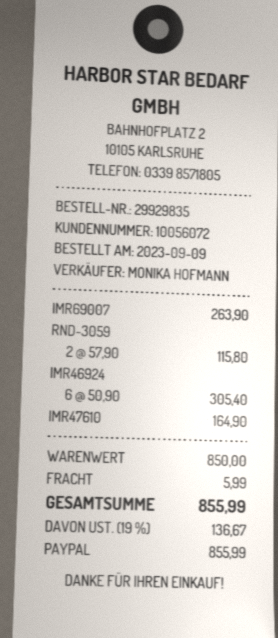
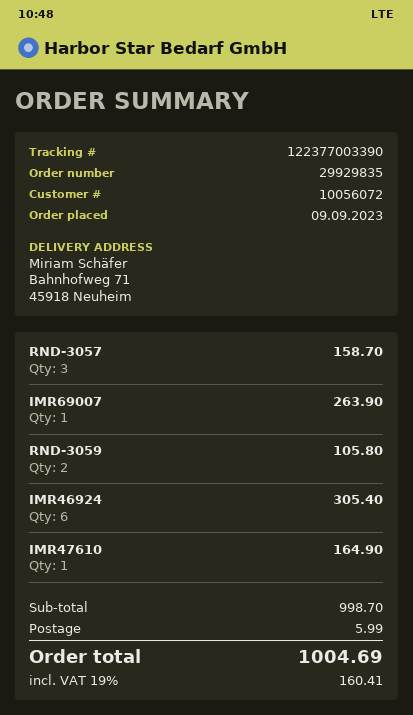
RND-3059: 2 for 115.80 -> 2 for 105.80
RND-3057: none -> 3 for 158.70
subtotal: 850.00 -> 998.70
tax: 19% = 136.67 -> 19% = 160.41
total: 855.99 -> 1004.69

